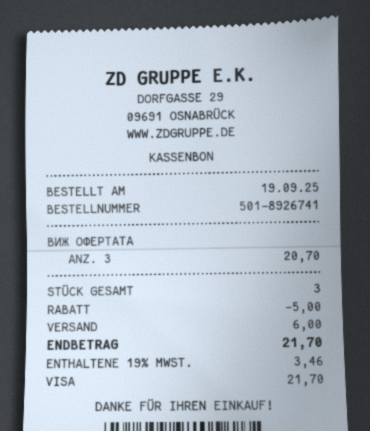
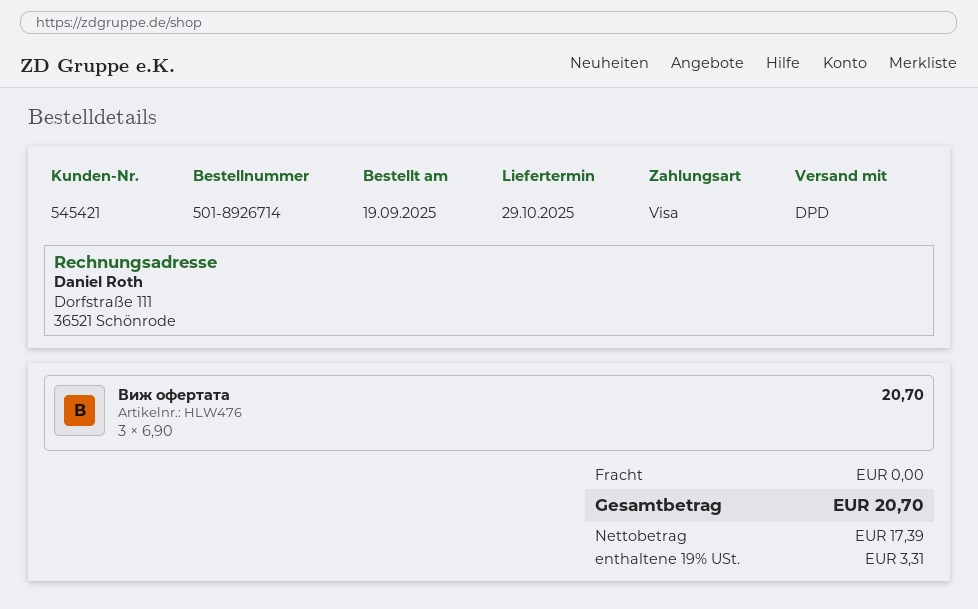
order number: 501-8926741 -> 501-8926714
discount: 5.00 -> none
shipping: 6.00 -> 0.00
tax: 19% = 3.46 -> 19% = 3.31
total: 21.70 -> 20.70

